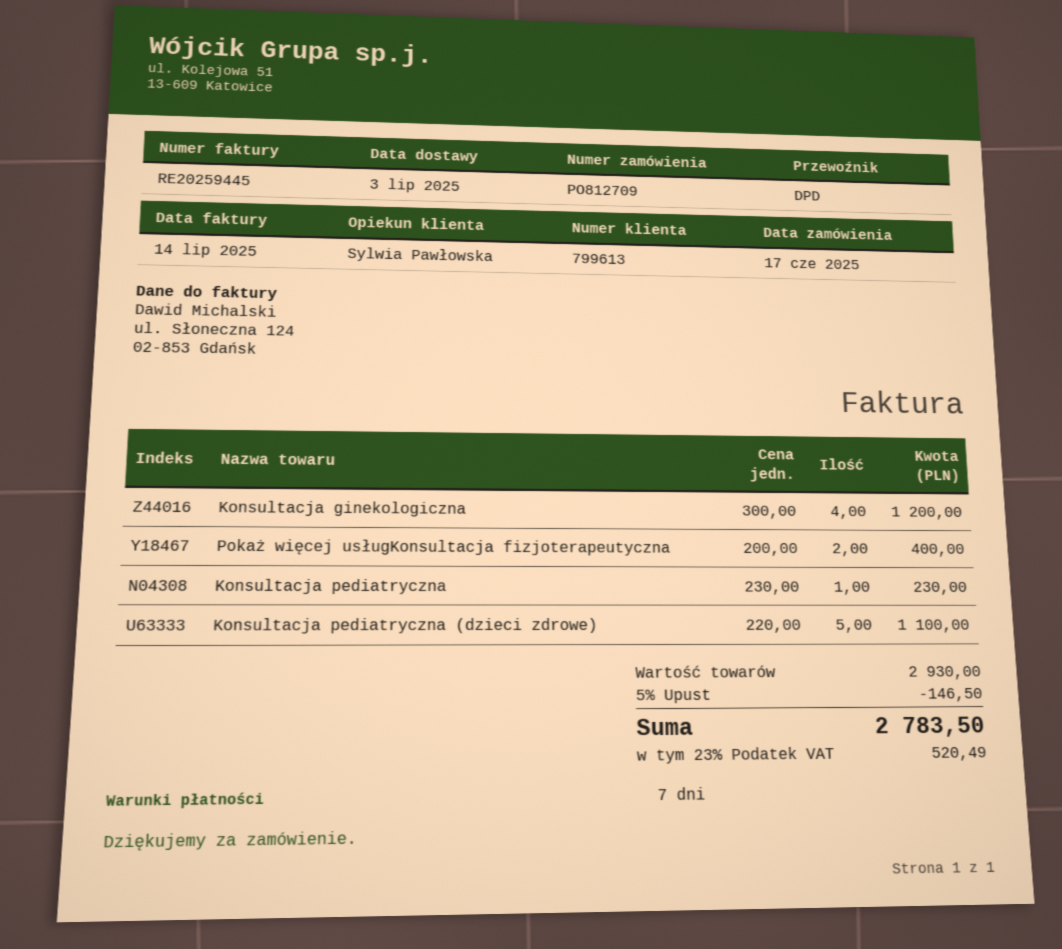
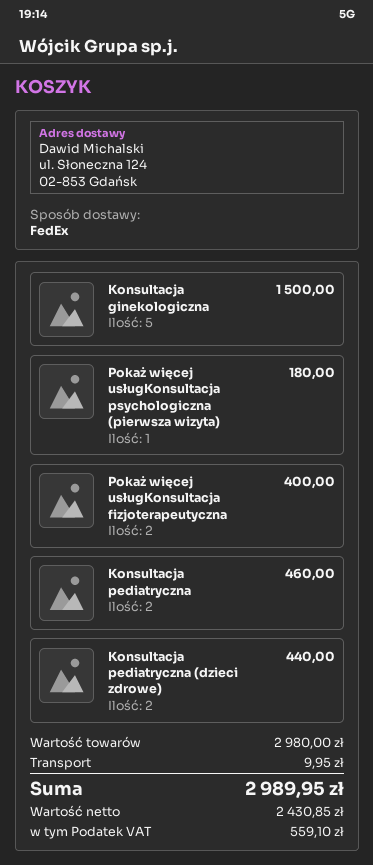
shipping method: DPD -> FedEx
Konsultacja ginekologiczna: 4 for 1200.00 -> 5 for 1500.00
Konsultacja pediatryczna: 1 for 230.00 -> 2 for 460.00
Konsultacja pediatryczna (dzieci zdrowe): 5 for 1100.00 -> 2 for 440.00
Pokaż więcej usługKonsultacja psychologiczna (pierwsza wizyta): none -> 1 for 180.00
subtotal: 2930.00 -> 2980.00
discount: 5% = 146.50 -> none
shipping: none -> 9.95
tax: 520.49 -> 559.10
total: 2783.50 -> 2989.95

